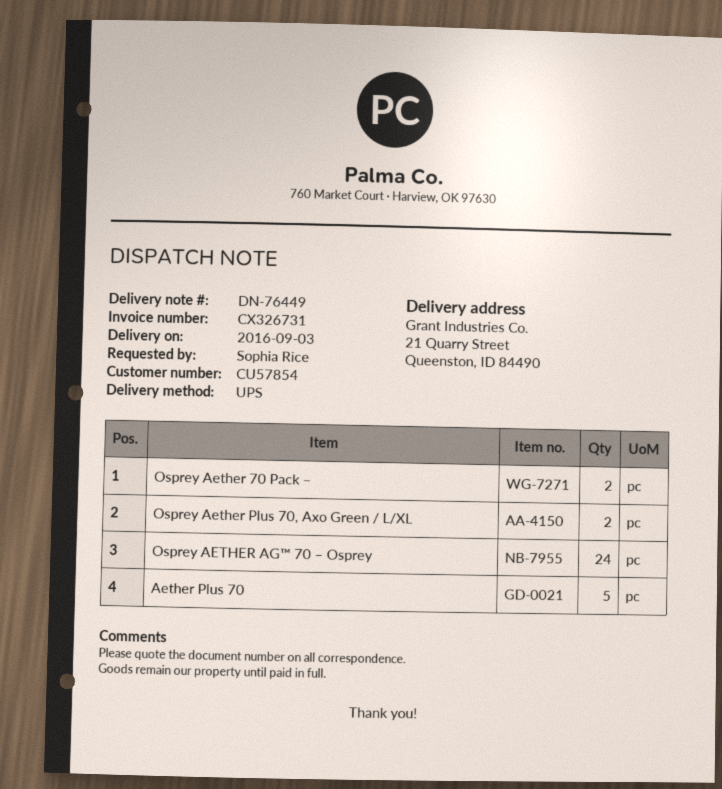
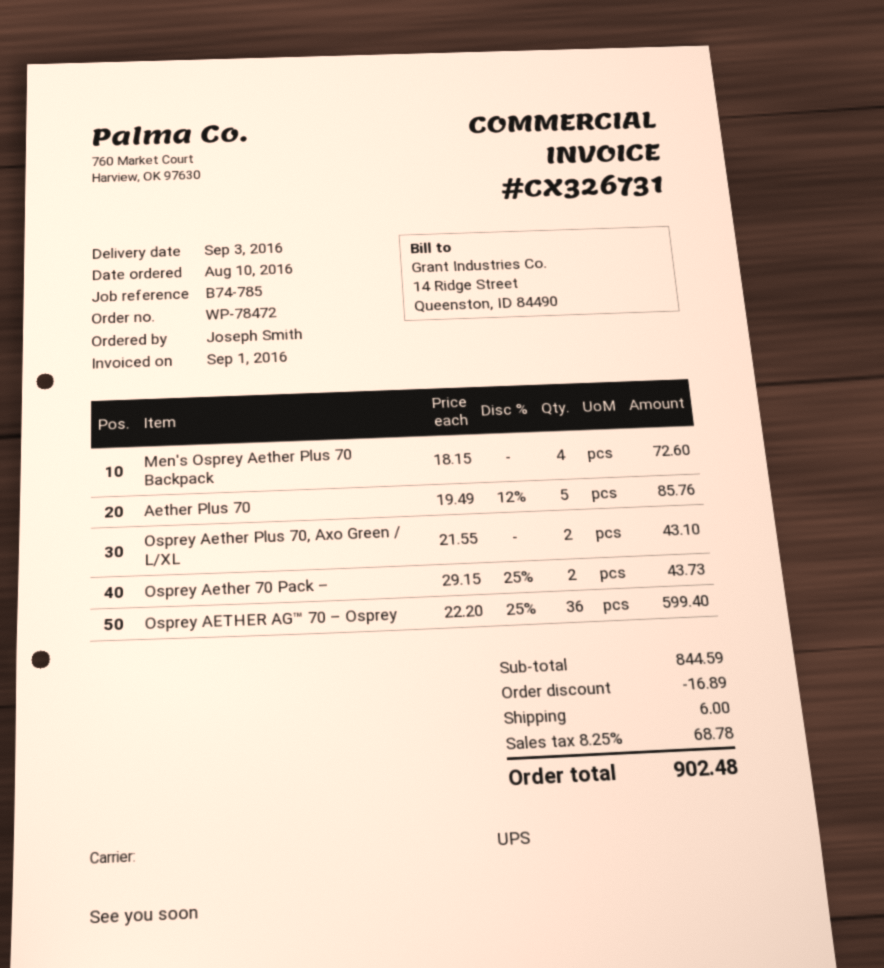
ordered by: Sophia Rice -> Joseph Smith
Osprey AETHER AG™ 70 – Osprey: 24 -> 36
Men's Osprey Aether Plus 70 Backpack: none -> 4

